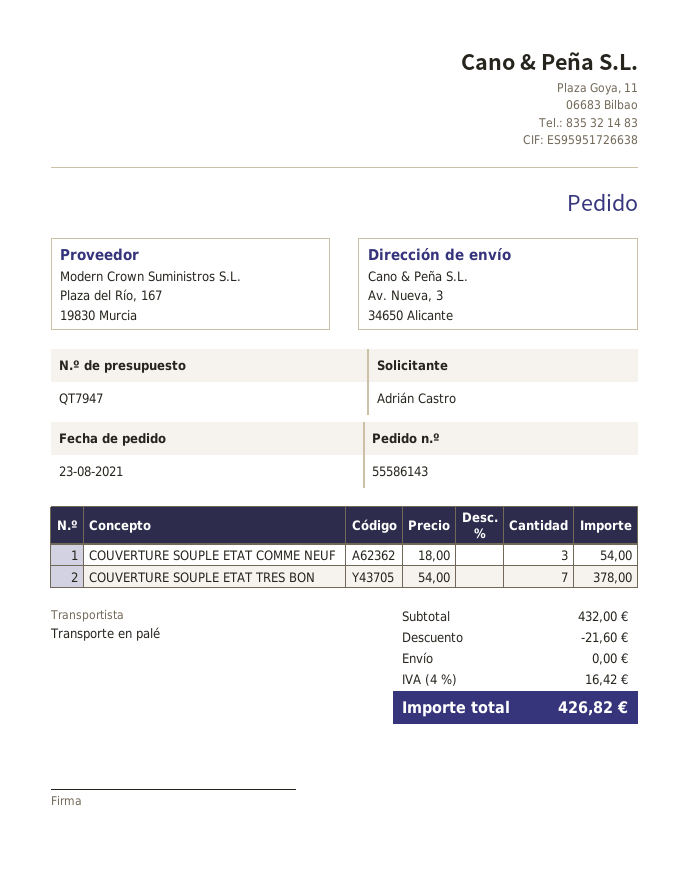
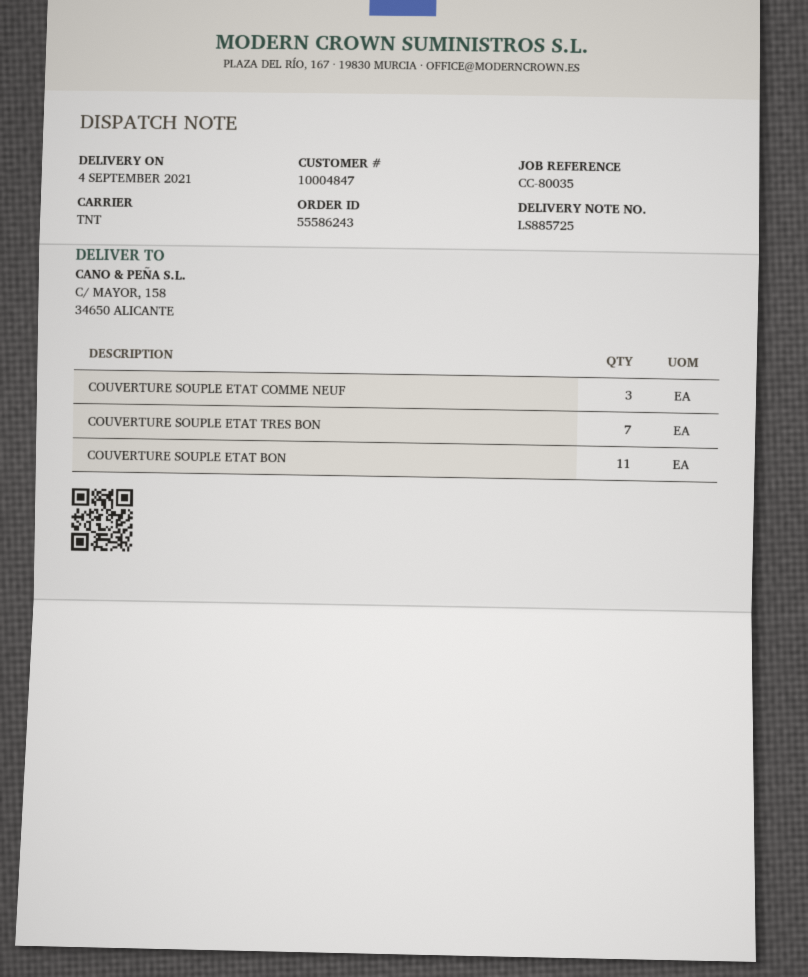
order number: 55586143 -> 55586243
shipping method: pallet freight -> TNT
ship to: Av. Nueva, 3, 34650 Alicante -> C/ MAYOR, 158, 34650 ALICANTE
COUVERTURE SOUPLE ETAT BON: none -> 11

